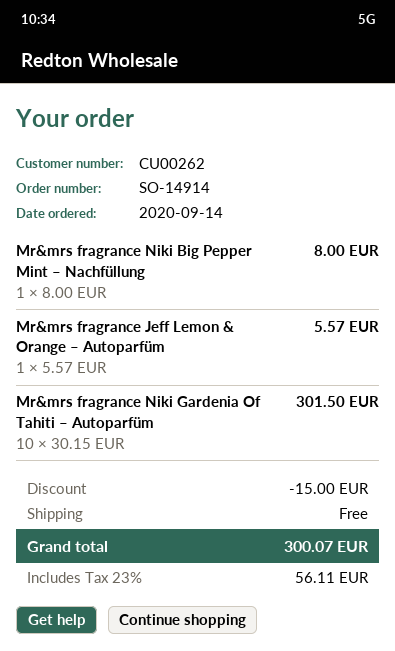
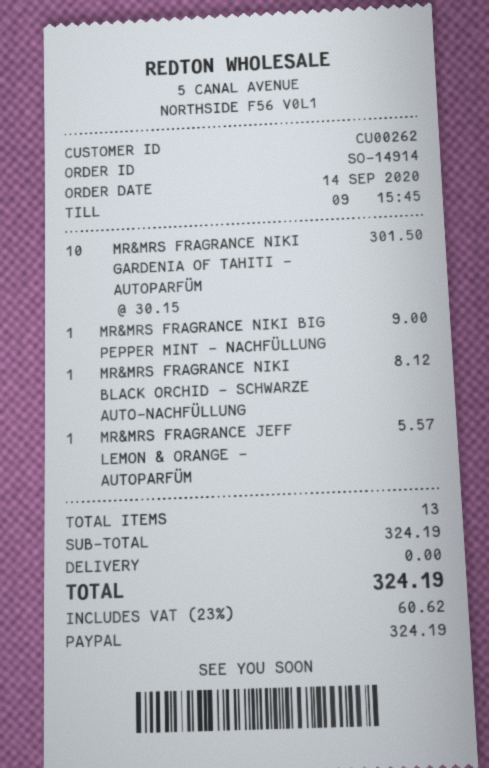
Mr&mrs fragrance Niki Big Pepper Mint – Nachfüllung: 1 x 8.00 = 8.00 -> 1 x 9.00 = 9.00
MR&MRS FRAGRANCE NIKI BLACK ORCHID – SCHWARZE AUTO-NACHFÜLLUNG: none -> 1 x 8.12 = 8.12
discount: 15.00 -> none
tax: 23% = 56.11 -> 23% = 60.62
total: 300.07 -> 324.19

